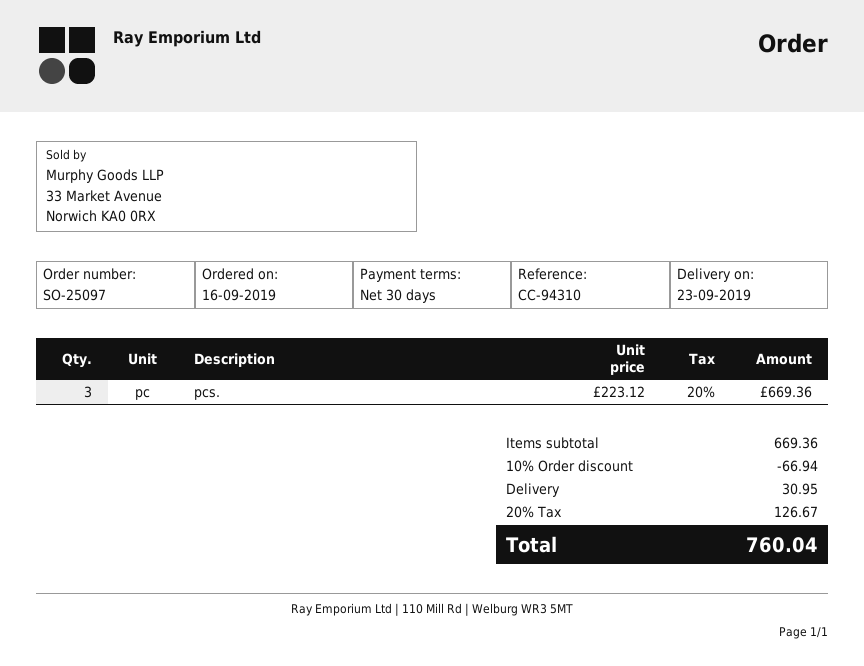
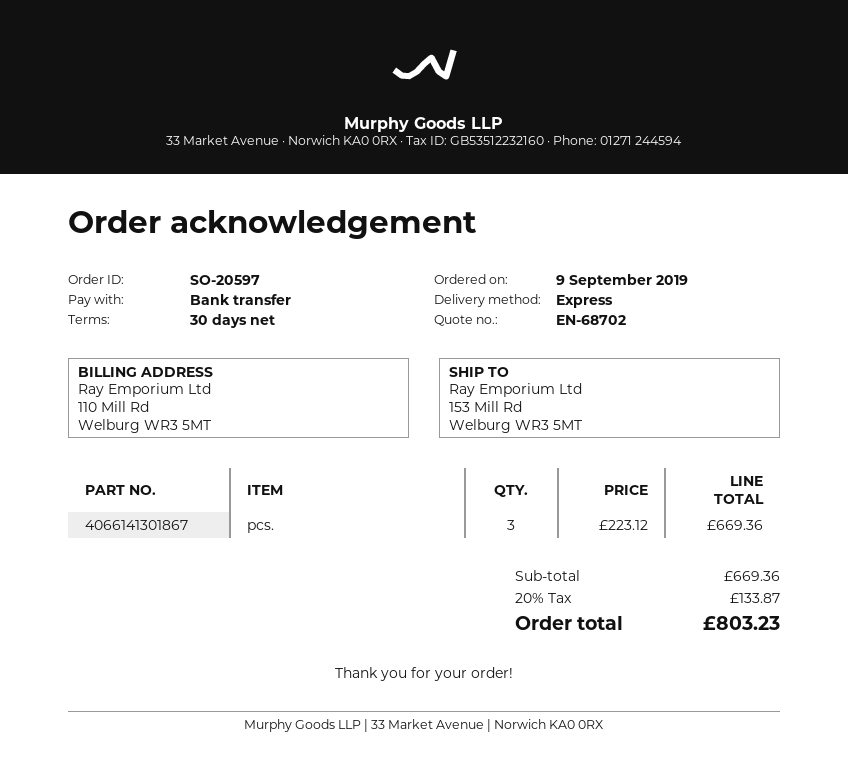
order number: SO-25097 -> SO-20597
order date: 2019-09-16 -> 2019-09-09
discount: 10% = 66.94 -> none
shipping: 30.95 -> none
tax: 20% = 126.67 -> 20% = 133.87
total: 760.04 -> 803.23

